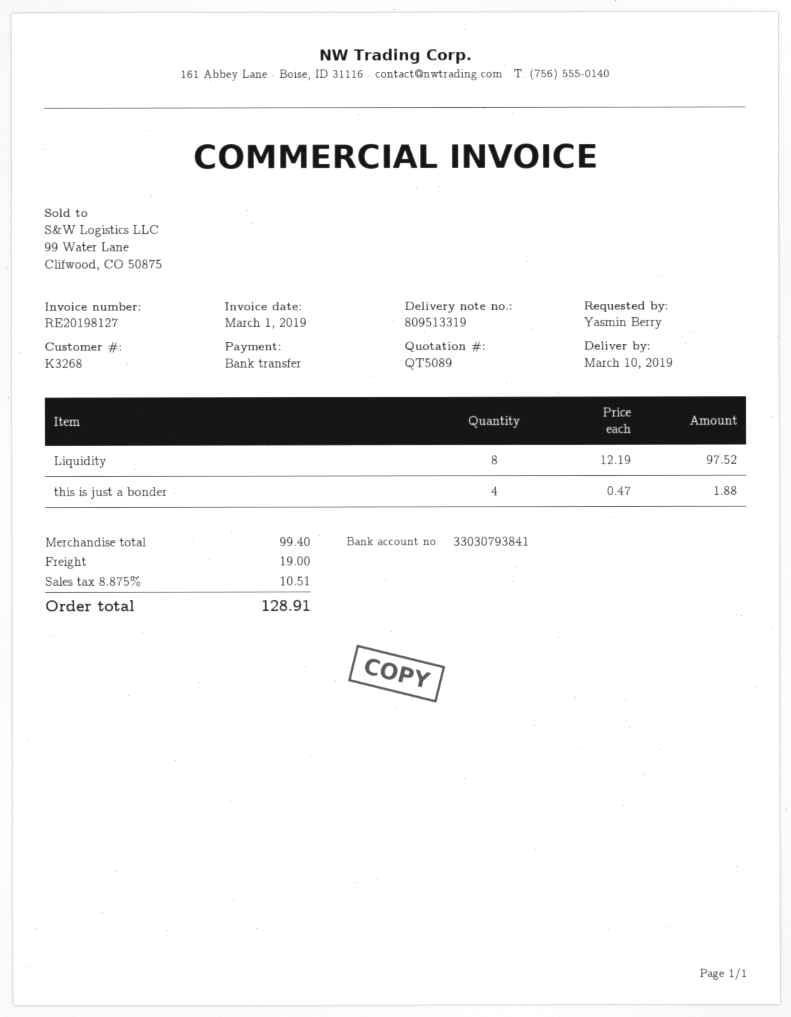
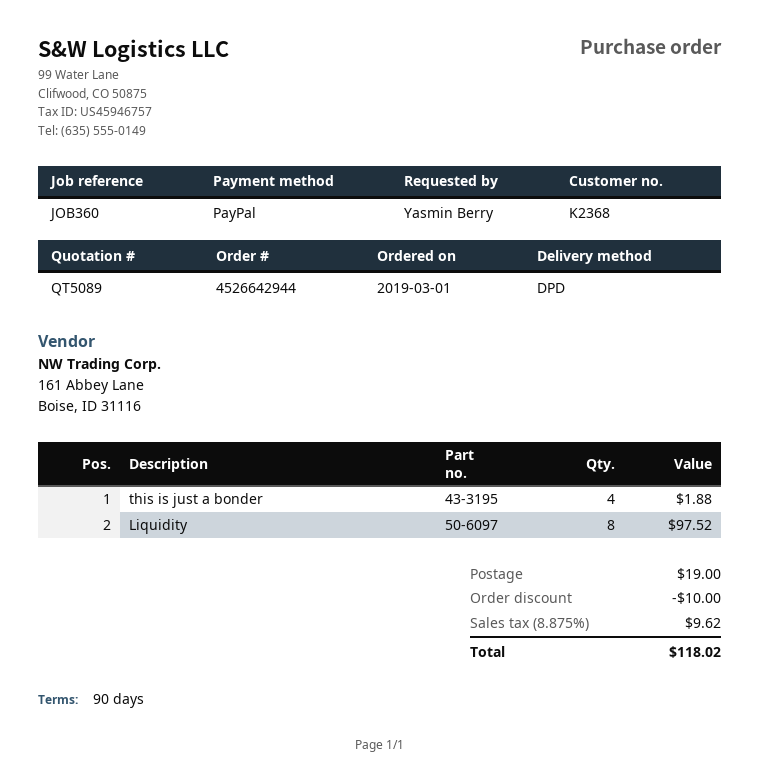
customer number: K3268 -> K2368
payment method: bank transfer -> PayPal
discount: none -> 10.00
tax: 8.875% = 10.51 -> 8.875% = 9.62
total: 128.91 -> 118.02

